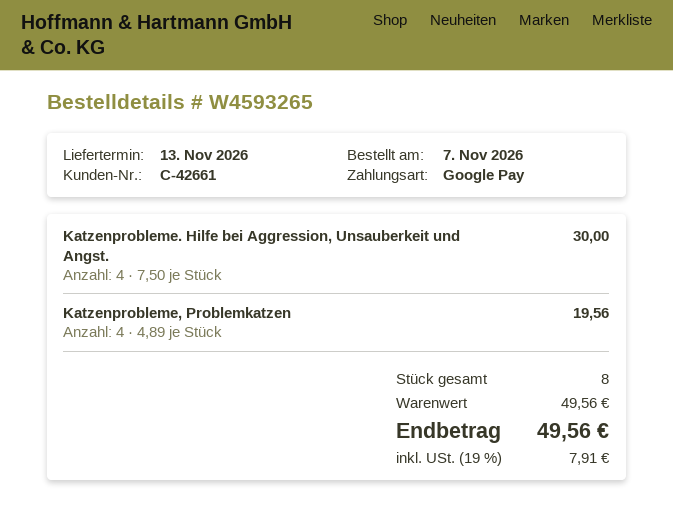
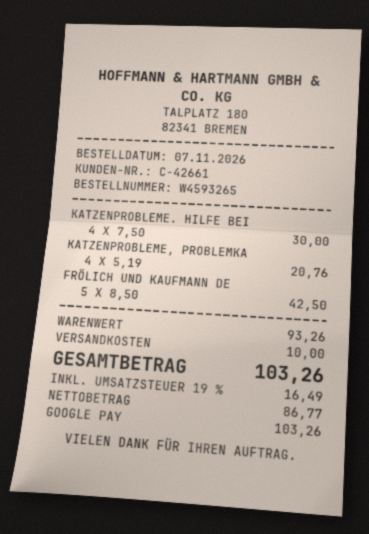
Katzenprobleme, Problemkatzen: 4 x 4.89 = 19.56 -> 4 x 5.19 = 20.76
FRÖLICH UND KAUFMANN DE: none -> 5 x 8.50 = 42.50
subtotal: 49.56 -> 93.26
shipping: none -> 10.00
tax: 19% = 7.91 -> 19% = 16.49
total: 49.56 -> 103.26

